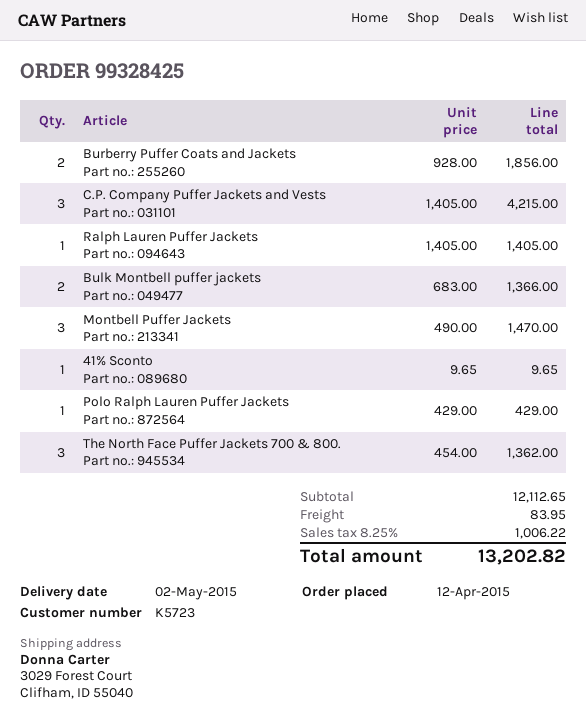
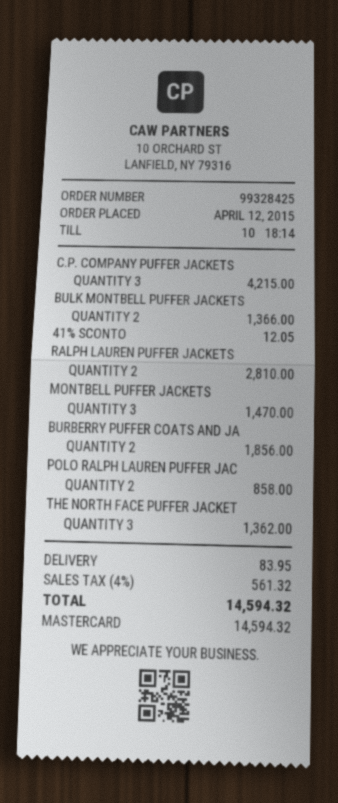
Ralph Lauren Puffer Jackets: 1 for 1405.00 -> 2 for 2810.00
41% Sconto: 1 for 9.65 -> 1 for 12.05
Polo Ralph Lauren Puffer Jackets: 1 for 429.00 -> 2 for 858.00
tax: 8.25% = 1006.22 -> 4% = 561.32
total: 13202.82 -> 14594.32

